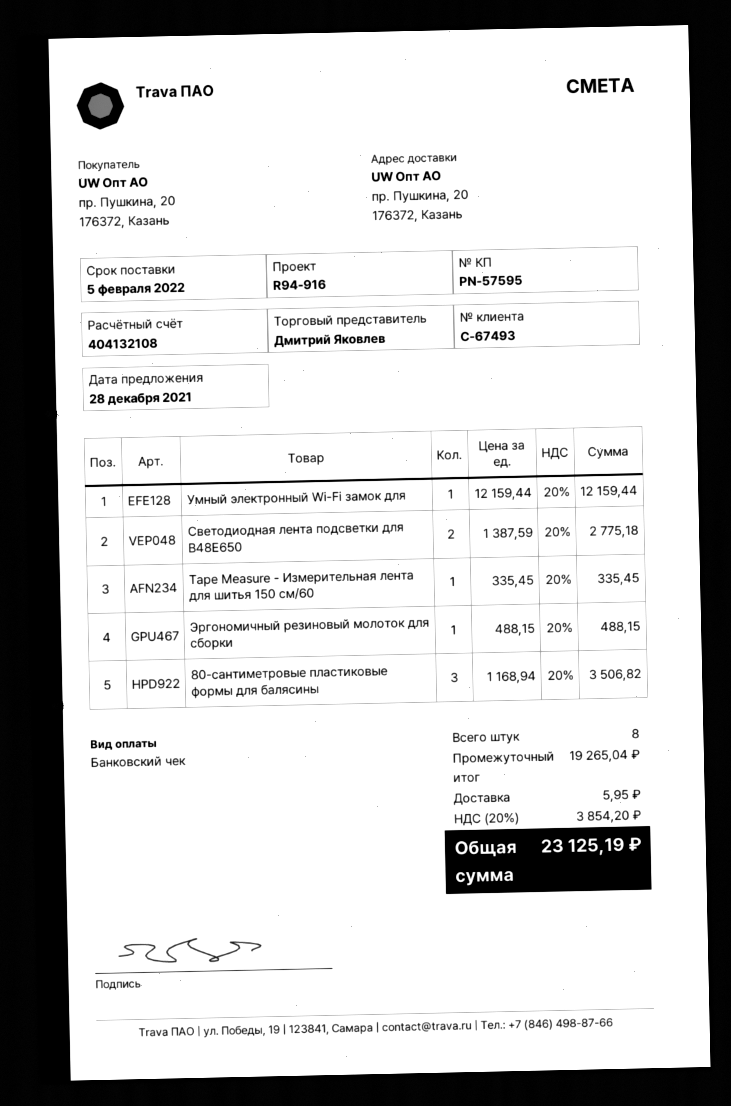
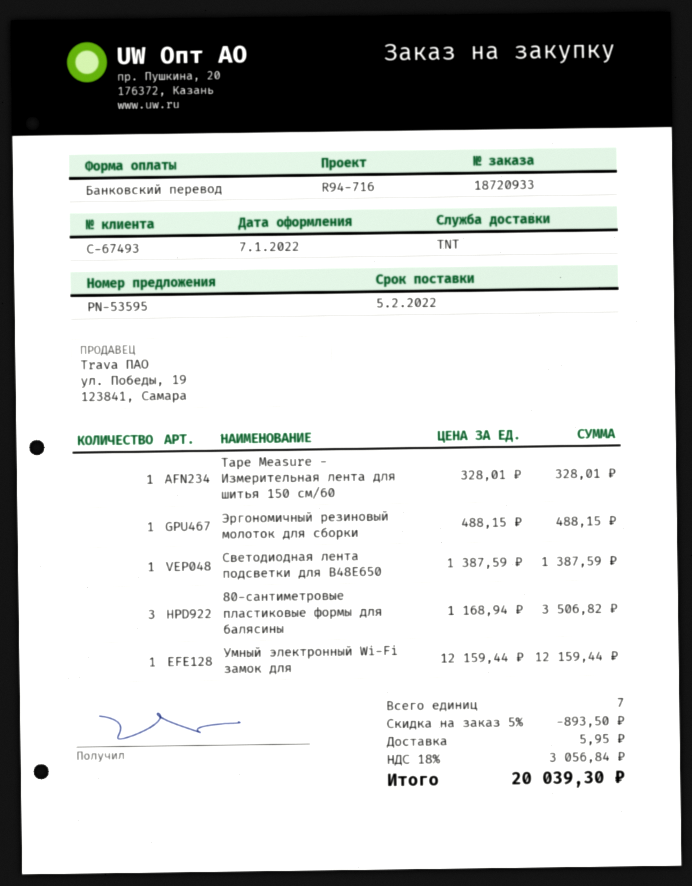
quote number: PN-57595 -> PN-53595
reference: R94-916 -> R94-716
payment method: cheque -> bank transfer
Светодиодная лента подсветки для B48E650: 2 x 1387.59 = 2775.18 -> 1 x 1387.59 = 1387.59
Tape Measure - Измерительная лента для шитья 150 см/60: 1 x 335.45 = 335.45 -> 1 x 328.01 = 328.01
total quantity: 8 -> 7
discount: none -> 5% = 893.50
tax: 20% = 3854.20 -> 18% = 3056.84
total: 23125.19 -> 20039.30

